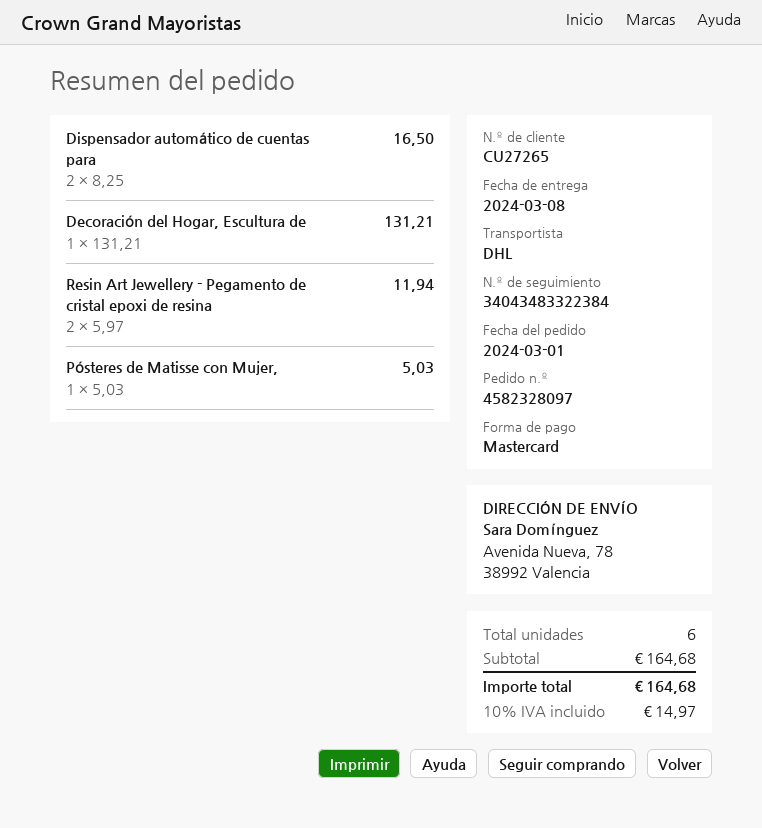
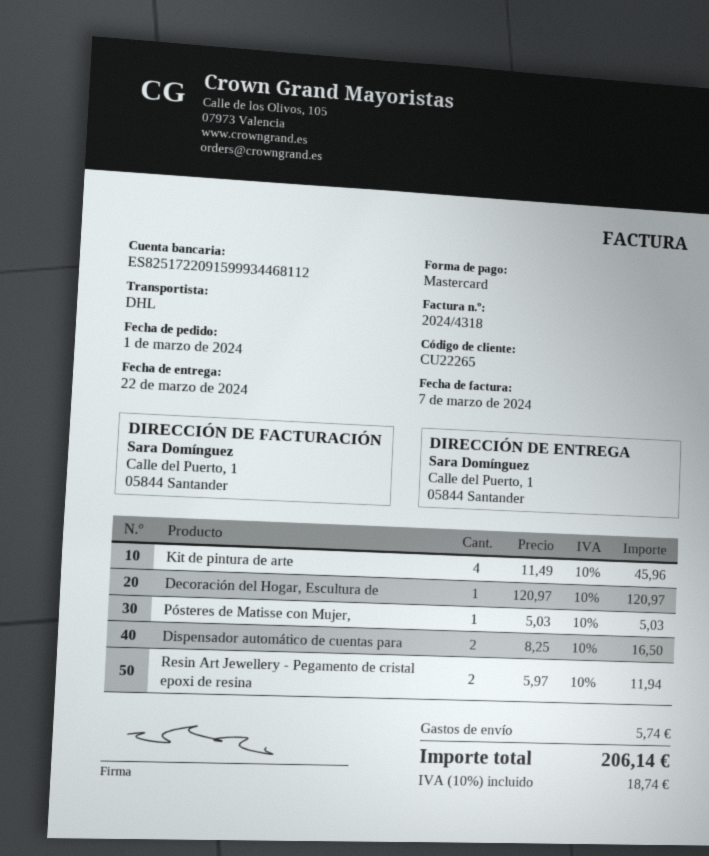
delivery date: 2024-03-08 -> 2024-03-22
customer number: CU27265 -> CU22265
ship to: Avenida Nueva, 78, 38992 Valencia -> Calle del Puerto, 1, 05844 Santander
Decoración del Hogar, Escultura de: 1 x 131.21 = 131.21 -> 1 x 120.97 = 120.97
Kit de pintura de arte: none -> 4 x 11.49 = 45.96
shipping: none -> 5.74
tax: 10% = 14.97 -> 10% = 18.74
total: 164.68 -> 206.14

